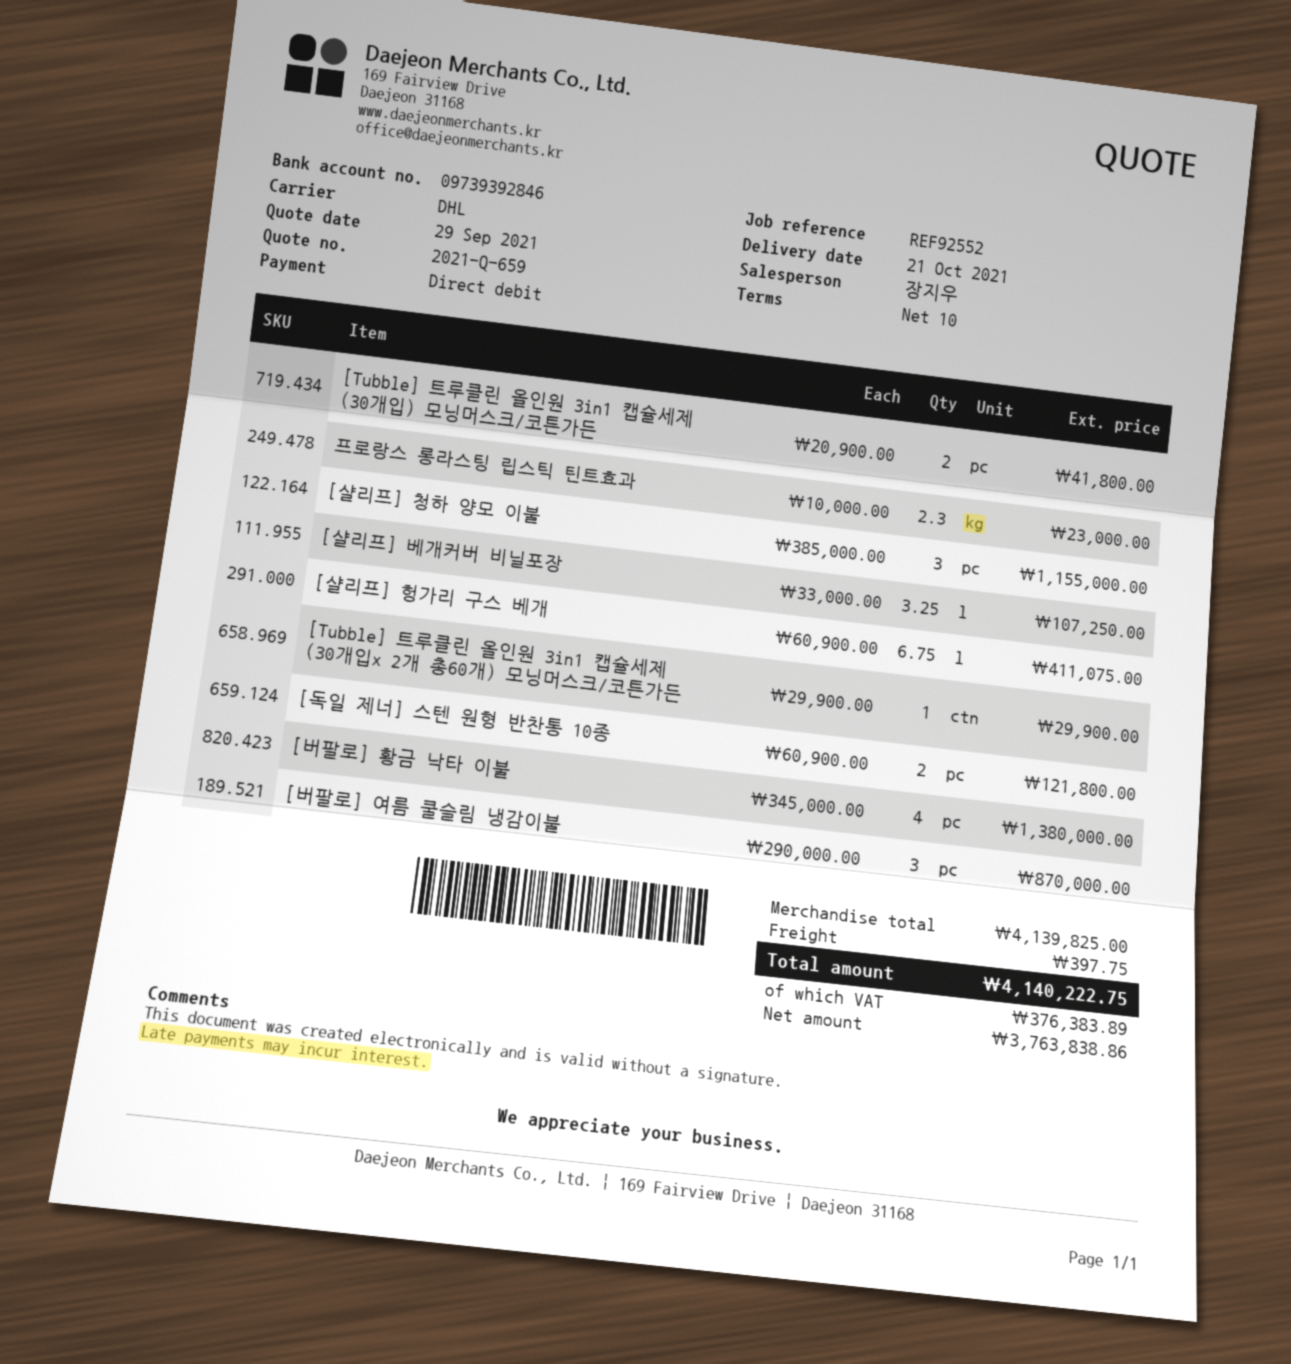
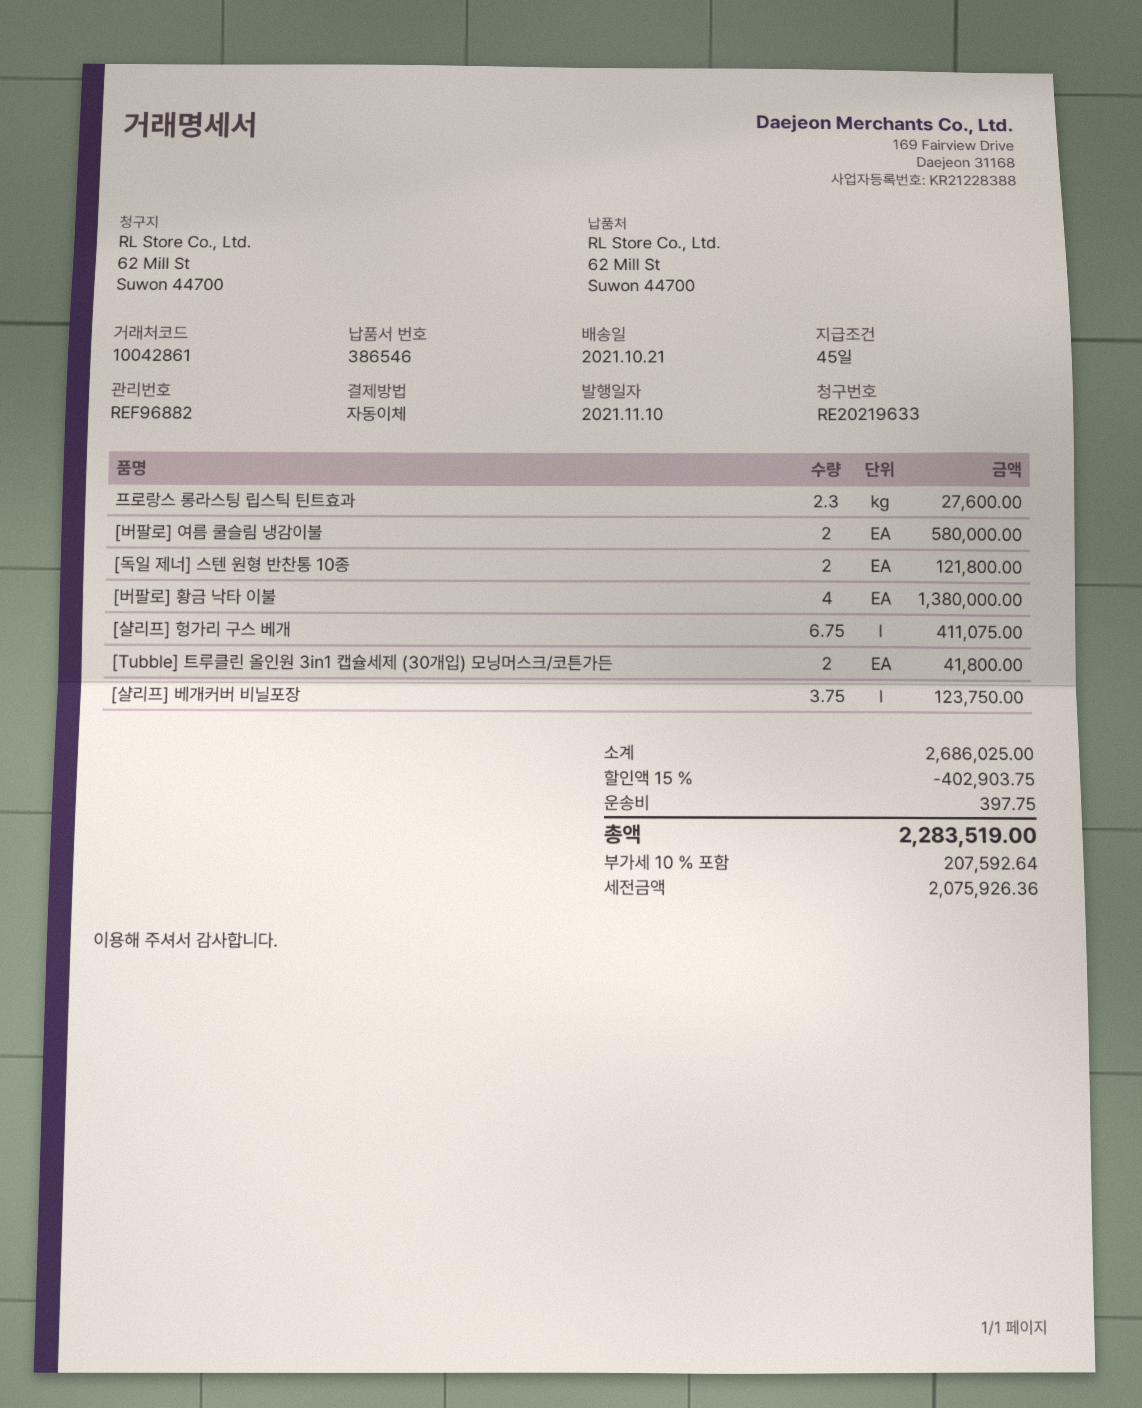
payment terms: 10 days -> 45 days
reference: REF92552 -> REF96882
프로랑스 롱라스팅 립스틱 틴트효과: 2.3 for 23000.00 -> 2.3 for 27600.00
[샬리프] 청하 양모 이불: 3 for 1155000.00 -> none
[샬리프] 베개커버 비닐포장: 3.25 for 107250.00 -> 3.75 for 123750.00
[Tubble] 트루클린 올인원 3in1 캡슐세제 (30개입x 2개 총60개) 모닝머스크/코튼가든: 1 for 29900.00 -> none
[버팔로] 여름 쿨슬림 냉감이불: 3 for 870000.00 -> 2 for 580000.00
subtotal: 4139825.00 -> 2686025.00
discount: none -> 15% = 402903.75
net: 3763838.86 -> 2075926.36
tax: 376383.89 -> 207592.64
total: 4140222.75 -> 2283519.00

